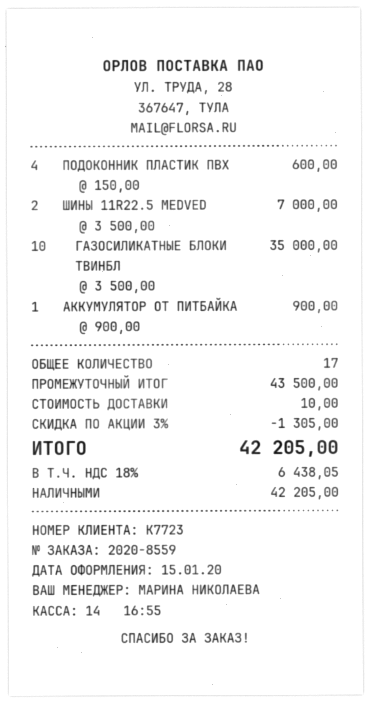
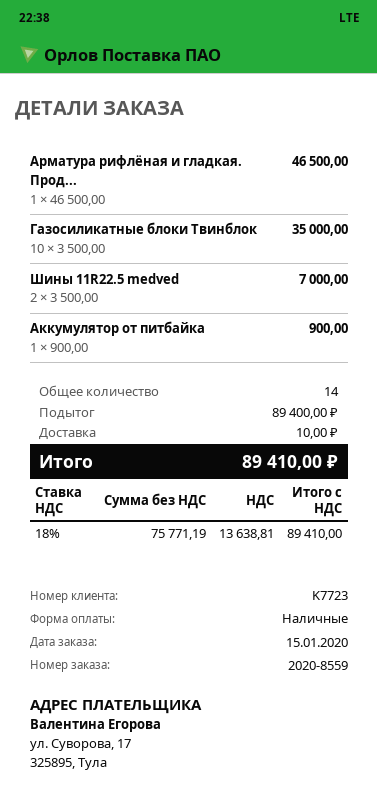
ПОДОКОННИК ПЛАСТИК ПВХ: 4 x 150.00 = 600.00 -> none
Арматура рифлёная и гладкая. Прод...: none -> 1 x 46500.00 = 46500.00
total quantity: 17 -> 14
subtotal: 43500.00 -> 89400.00
discount: 3% = 1305.00 -> none
tax: 18% = 6438.05 -> 18% = 13638.81
total: 42205.00 -> 89410.00

